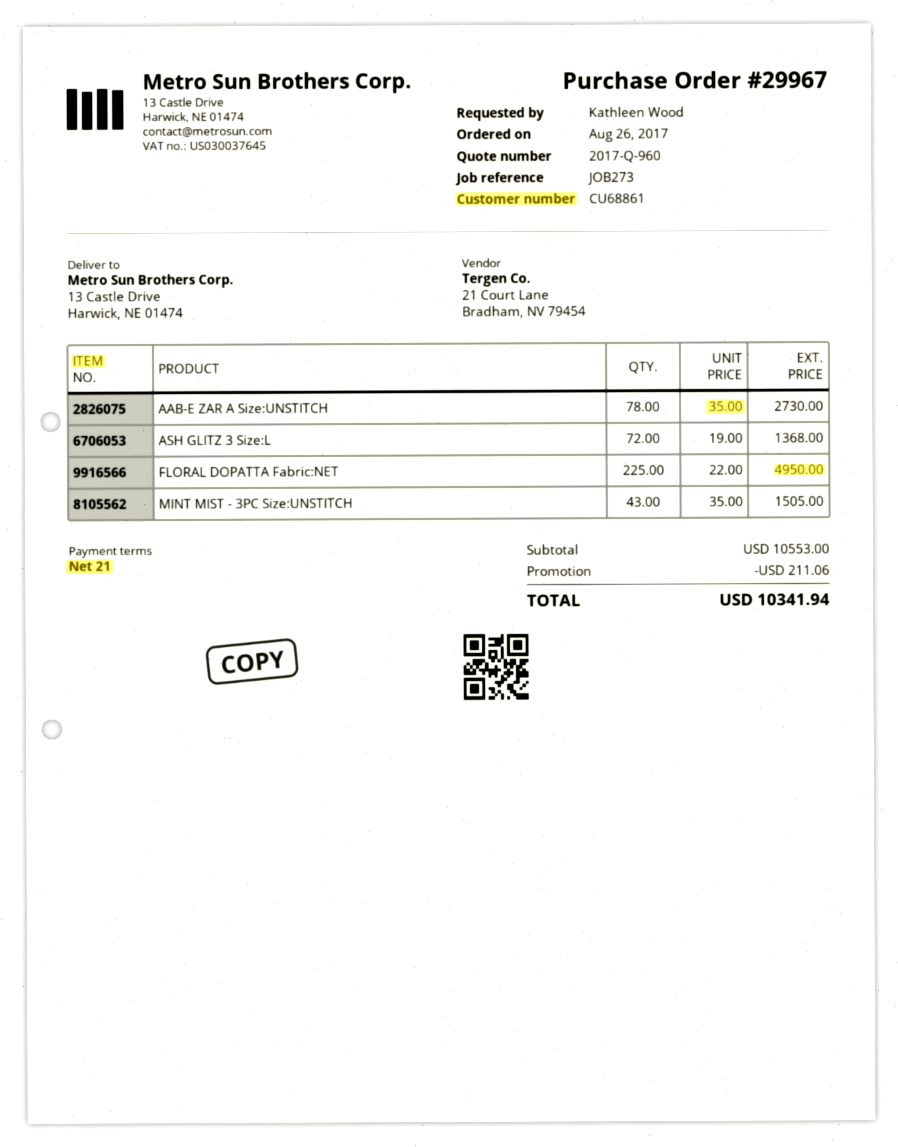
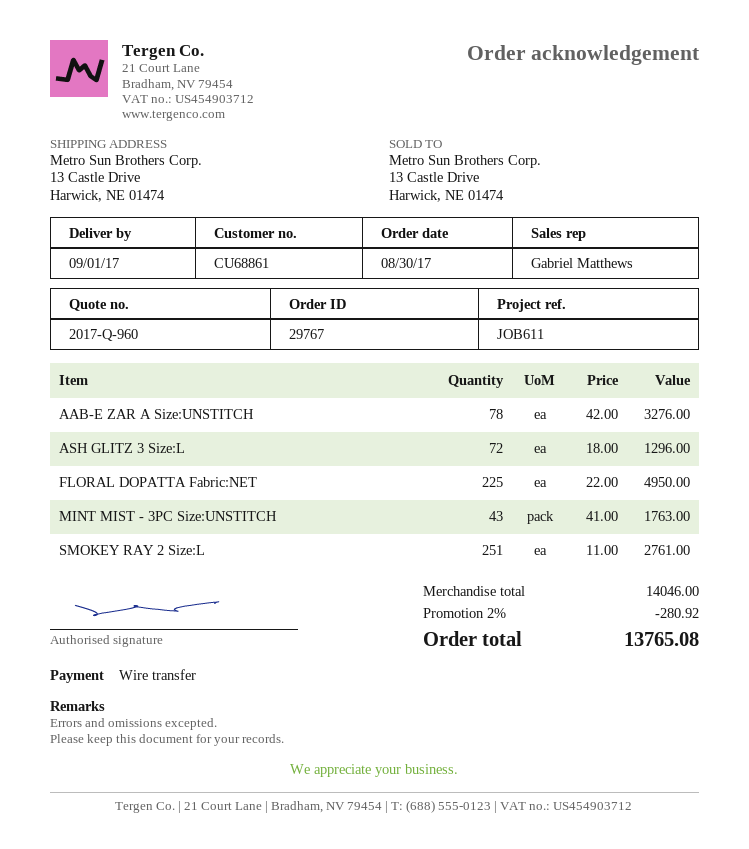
order number: 29967 -> 29767
order date: 2017-08-26 -> 2017-08-30
reference: JOB273 -> JOB611
AAB-E ZAR A Size:UNSTITCH: 78 x 35.00 = 2730.00 -> 78 x 42.00 = 3276.00
ASH GLITZ 3 Size:L: 72 x 19.00 = 1368.00 -> 72 x 18.00 = 1296.00
MINT MIST - 3PC Size:UNSTITCH: 43 x 35.00 = 1505.00 -> 43 x 41.00 = 1763.00
SMOKEY RAY 2 Size:L: none -> 251 x 11.00 = 2761.00
subtotal: 10553.00 -> 14046.00
discount: 211.06 -> 280.92
total: 10341.94 -> 13765.08

